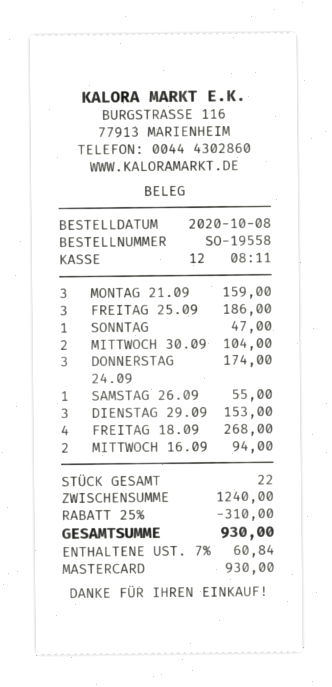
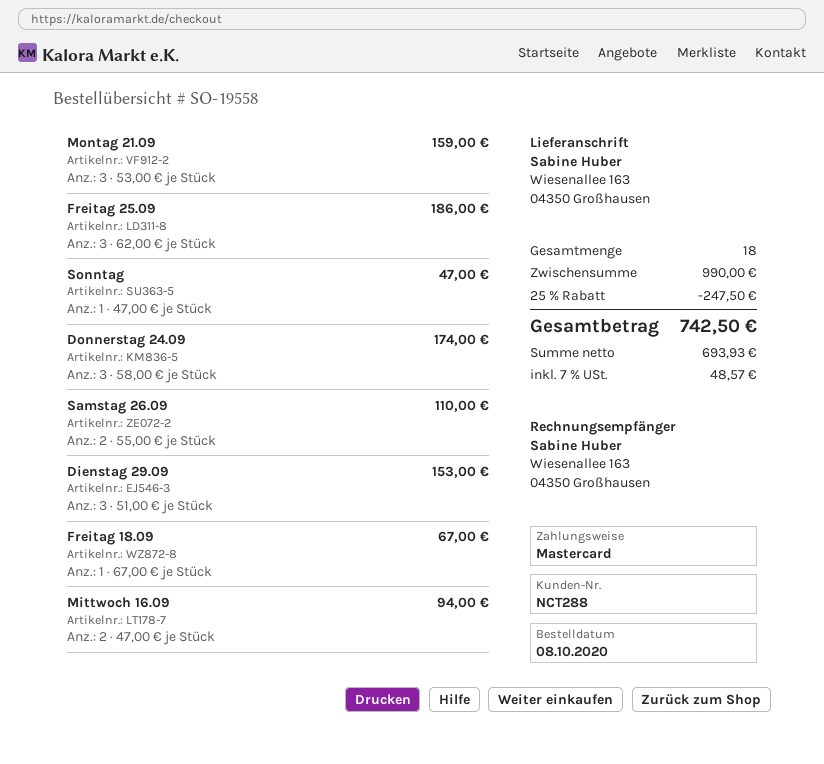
MITTWOCH 30.09: 2 for 104.00 -> none
SAMSTAG 26.09: 1 for 55.00 -> 2 for 110.00
FREITAG 18.09: 4 for 268.00 -> 1 for 67.00
total quantity: 22 -> 18
subtotal: 1240.00 -> 990.00
discount: 25% = 310.00 -> 25% = 247.50
tax: 7% = 60.84 -> 7% = 48.57
total: 930.00 -> 742.50

